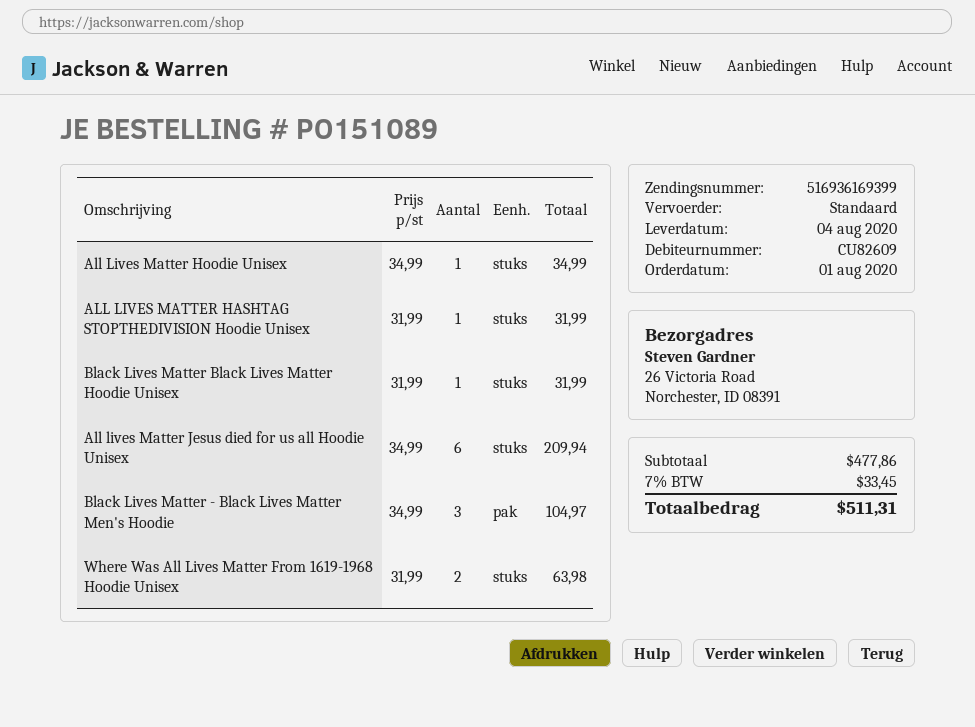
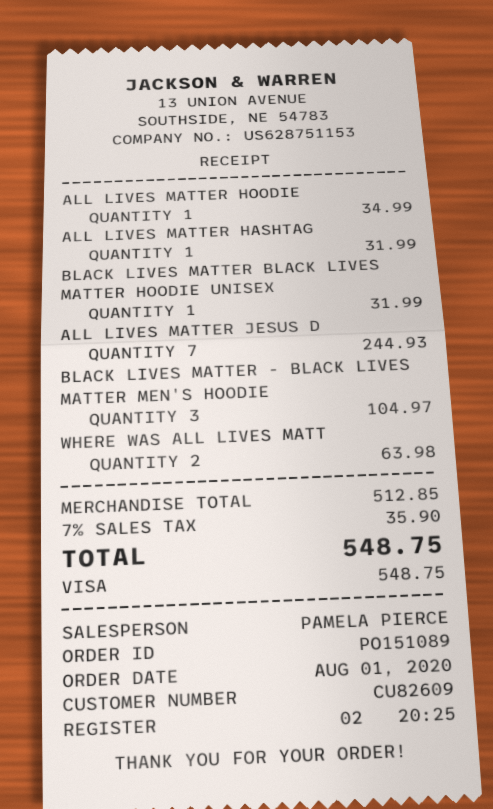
All lives Matter Jesus died for us all Hoodie Unisex: 6 for 209.94 -> 7 for 244.93
subtotal: 477.86 -> 512.85
tax: 7% = 33.45 -> 7% = 35.90
total: 511.31 -> 548.75

